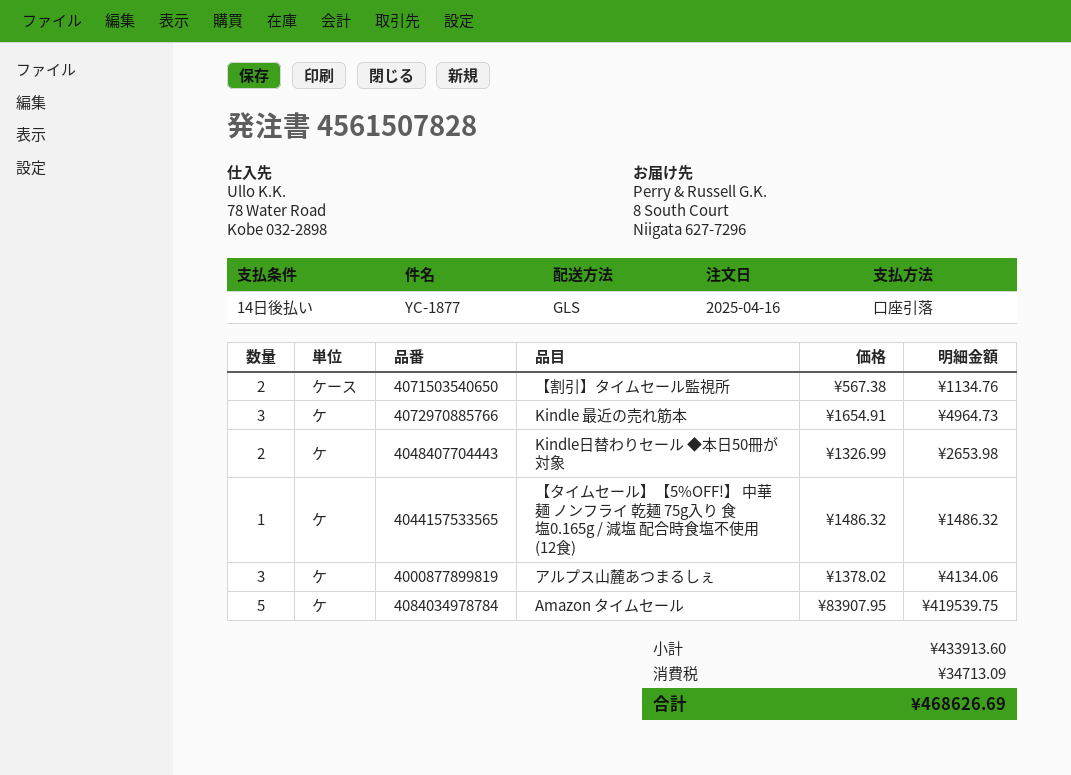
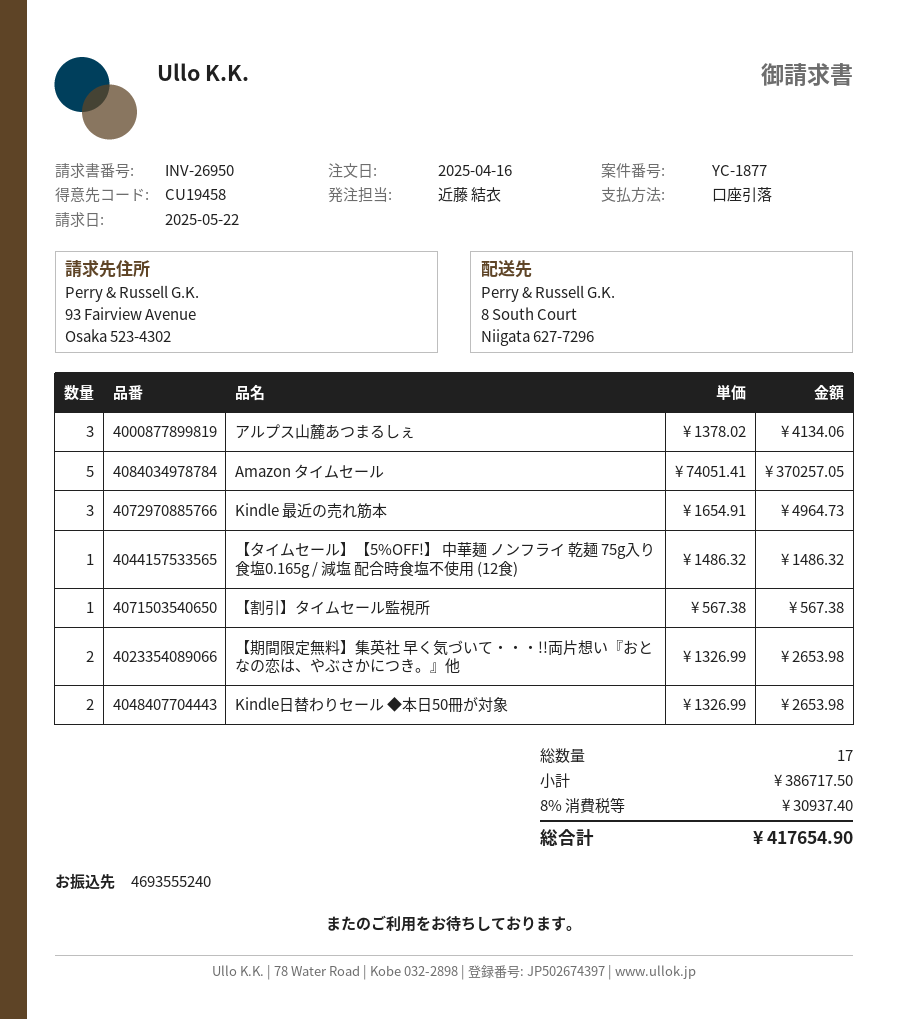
【割引】タイムセール監視所: 2 x 567.38 = 1134.76 -> 1 x 567.38 = 567.38
Amazon タイムセール: 5 x 83907.95 = 419539.75 -> 5 x 74051.41 = 370257.05
【期間限定無料】集英社 早く気づいて・・・!!両片想い『おとなの恋は、やぶさかにつき。』他: none -> 2 x 1326.99 = 2653.98
subtotal: 433913.60 -> 386717.50
tax: 34713.09 -> 30937.40
total: 468626.69 -> 417654.90

